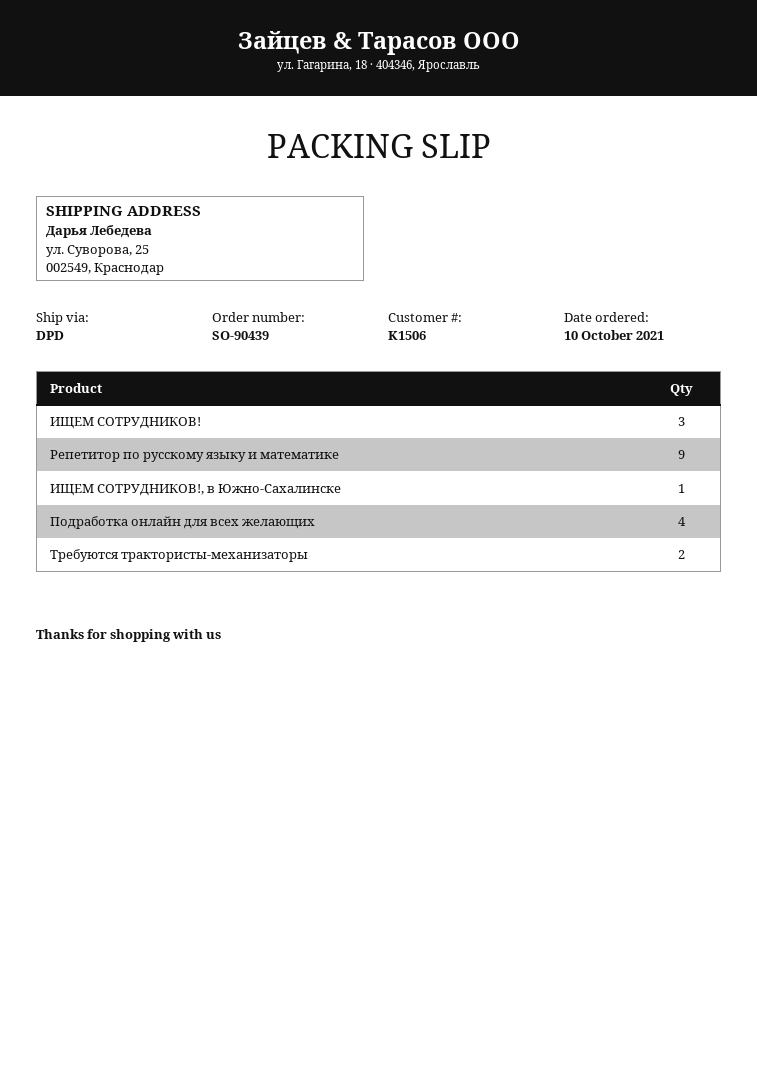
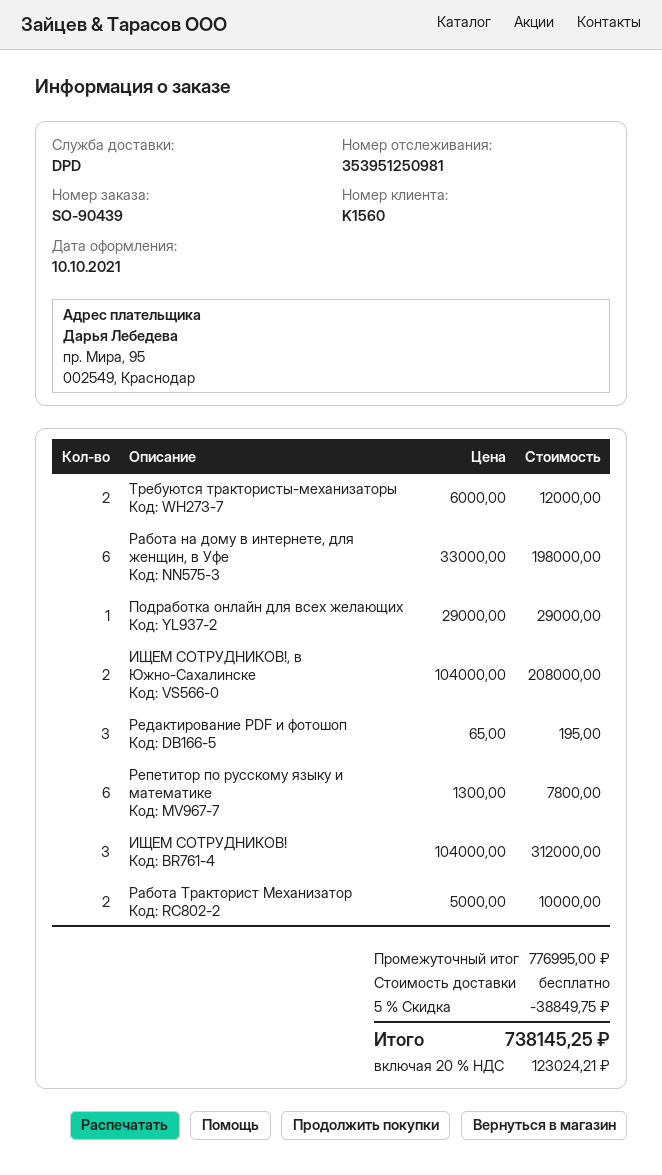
customer number: K1506 -> K1560
Репетитор по русскому языку и математике: 9 -> 6
ИЩЕМ СОТРУДНИКОВ!, в Южно-Сахалинске: 1 -> 2
Подработка онлайн для всех желающих: 4 -> 1
Работа на дому в интернете, для женщин, в Уфе: none -> 6
Редактирование PDF и фотошоп: none -> 3
Работа Тракторист Механизатор: none -> 2

